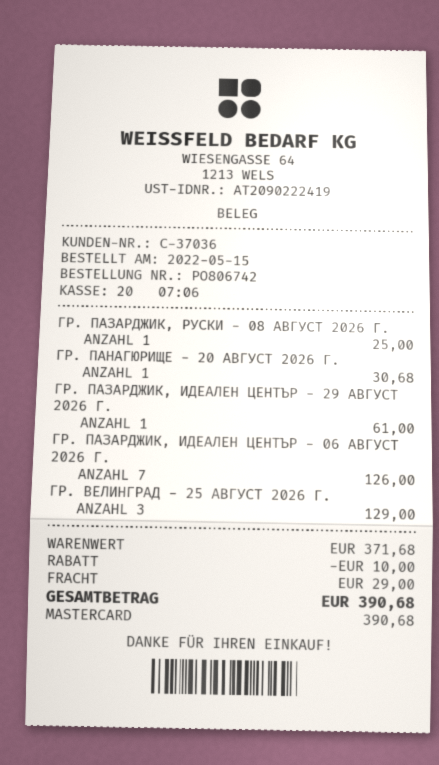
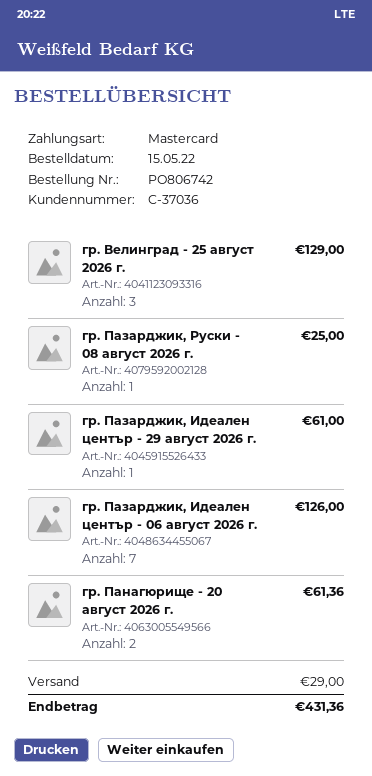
ГР. ПАНАГЮРИЩЕ - 20 АВГУСТ 2026 Г.: 1 for 30.68 -> 2 for 61.36
discount: 10.00 -> none
total: 390.68 -> 431.36

